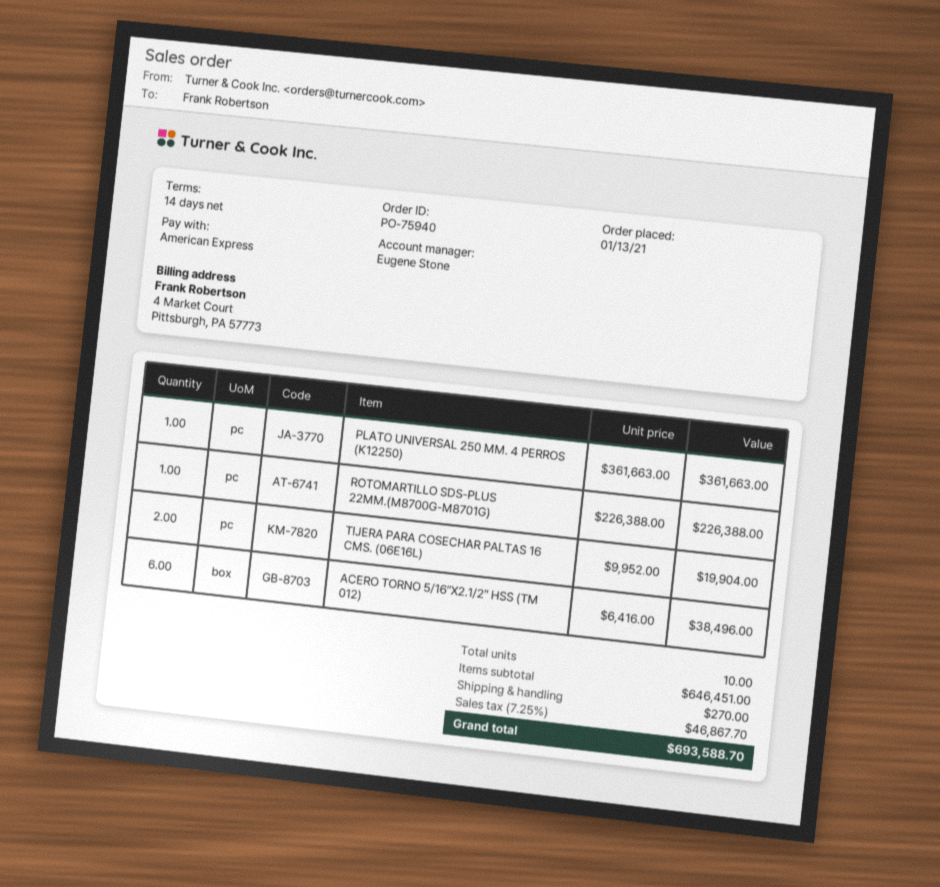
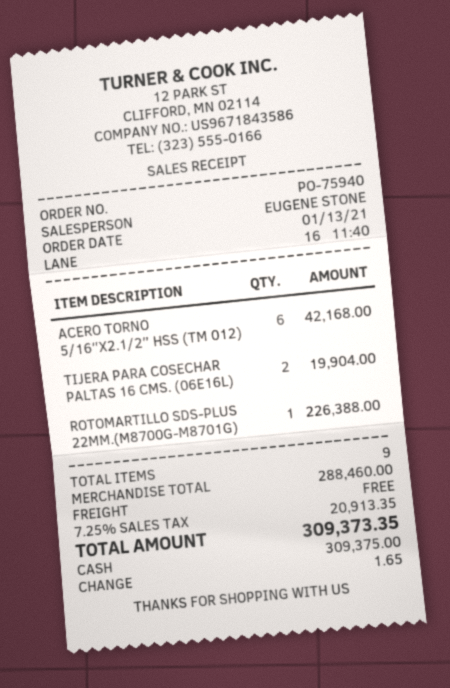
payment method: American Express -> cash
PLATO UNIVERSAL 250 MM. 4 PERROS (K12250): 1 for 361663.00 -> none
ACERO TORNO 5/16″X2.1/2″ HSS (TM 012): 6 for 38496.00 -> 6 for 42168.00
total quantity: 10 -> 9
subtotal: 646451.00 -> 288460.00
shipping: 270.00 -> 0.00
tax: 7.25% = 46867.70 -> 7.25% = 20913.35
total: 693588.70 -> 309373.35

